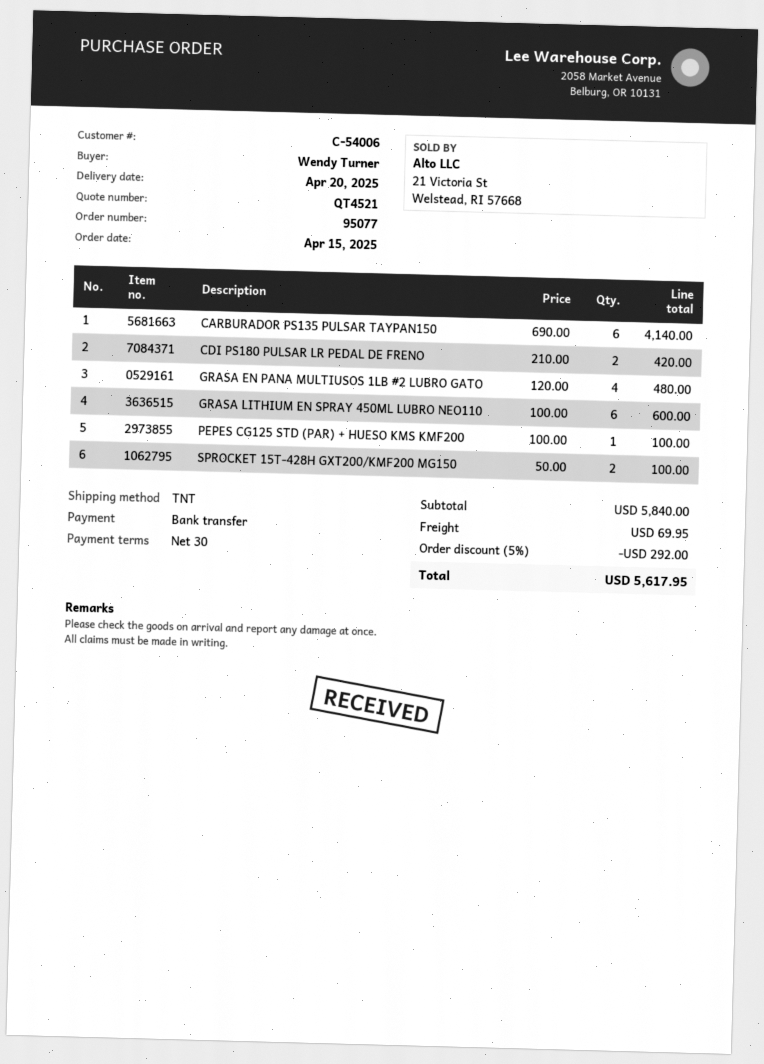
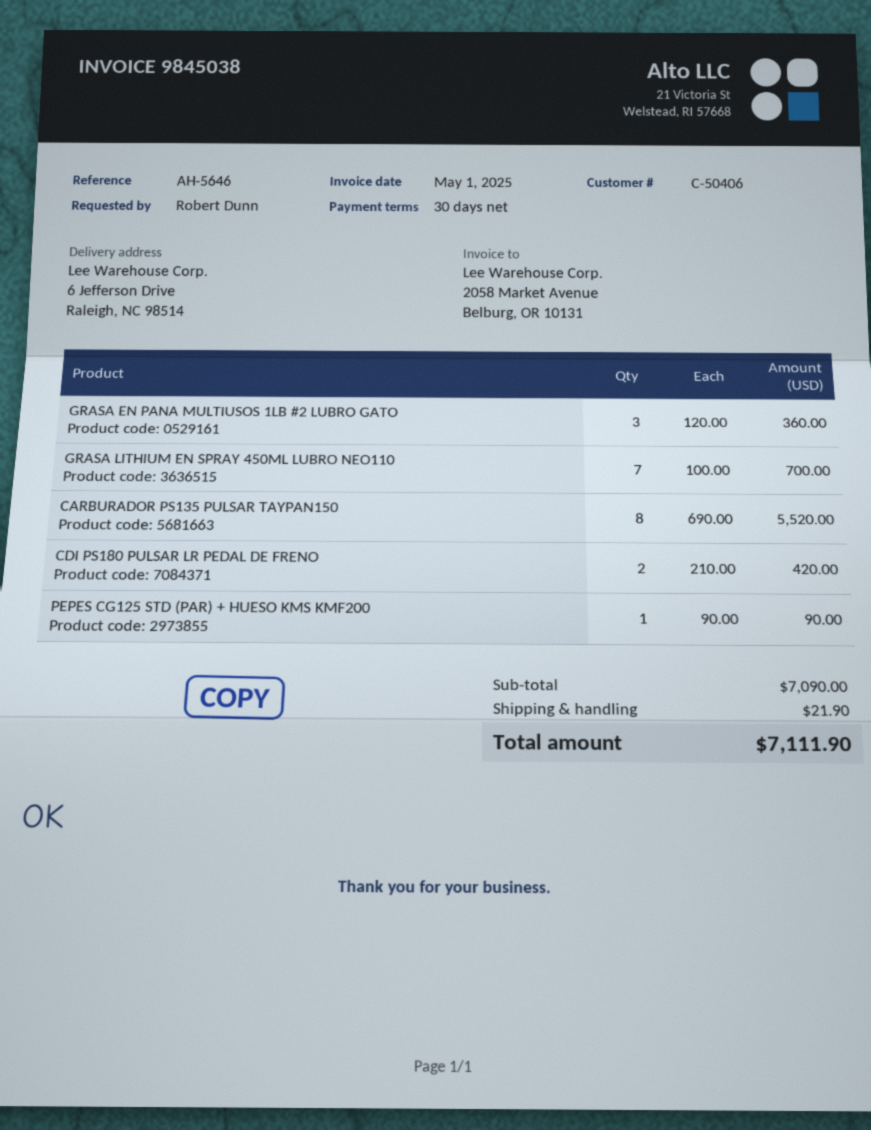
customer number: C-54006 -> C-50406
ordered by: Wendy Turner -> Robert Dunn
CARBURADOR PS135 PULSAR TAYPAN150: 6 x 690.00 = 4140.00 -> 8 x 690.00 = 5520.00
GRASA EN PANA MULTIUSOS 1LB #2 LUBRO GATO: 4 x 120.00 = 480.00 -> 3 x 120.00 = 360.00
GRASA LITHIUM EN SPRAY 450ML LUBRO NEO110: 6 x 100.00 = 600.00 -> 7 x 100.00 = 700.00
PEPES CG125 STD (PAR) + HUESO KMS KMF200: 1 x 100.00 = 100.00 -> 1 x 90.00 = 90.00
SPROCKET 15T-428H GXT200/KMF200 MG150: 2 x 50.00 = 100.00 -> none
subtotal: 5840.00 -> 7090.00
discount: 5% = 292.00 -> none
shipping: 69.95 -> 21.90
total: 5617.95 -> 7111.90

